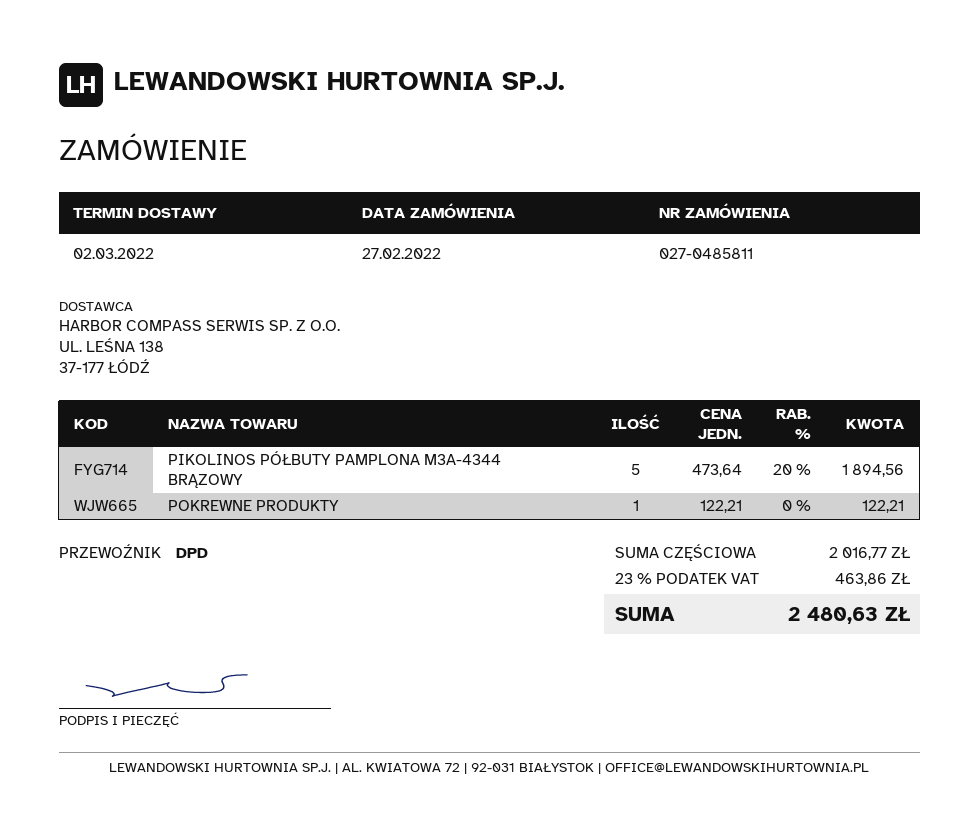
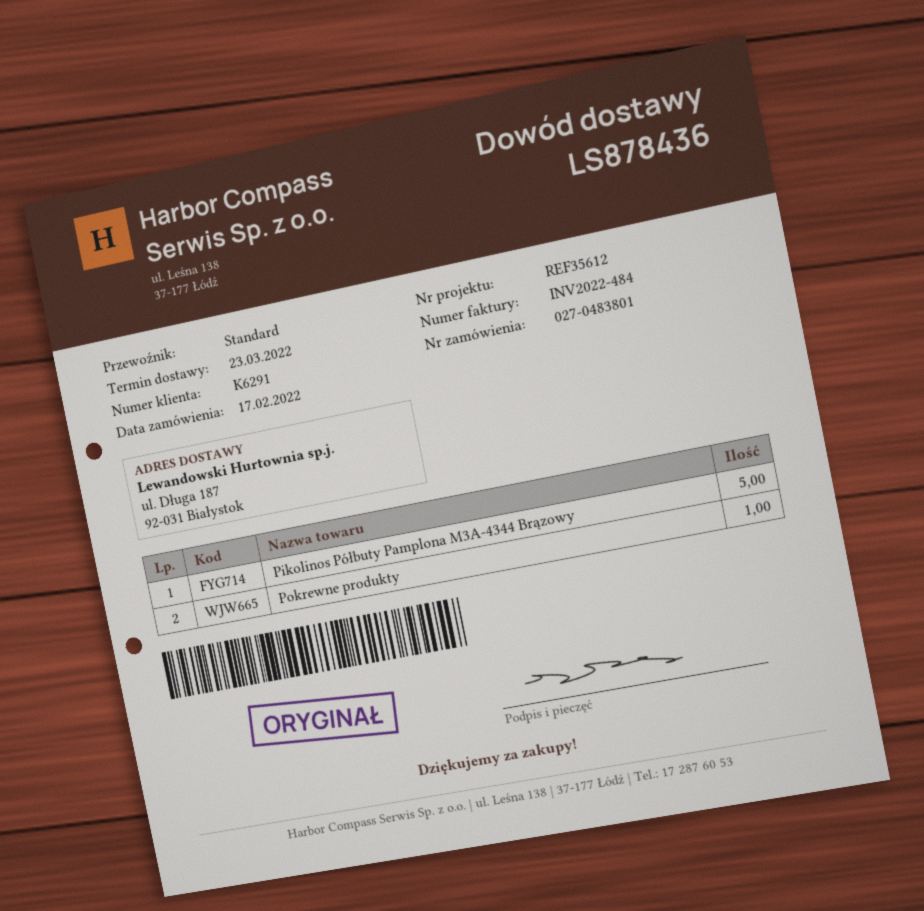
order number: 027-0485811 -> 027-0483801
order date: 2022-02-27 -> 2022-02-17
delivery date: 2022-03-02 -> 2022-03-23
shipping method: DPD -> standard

